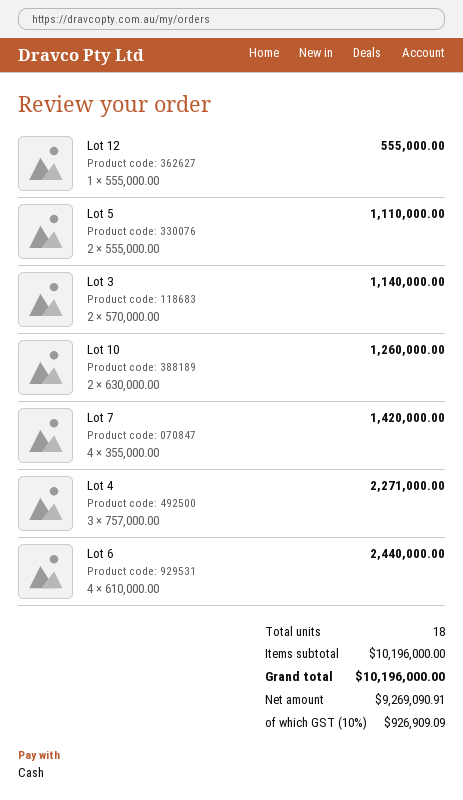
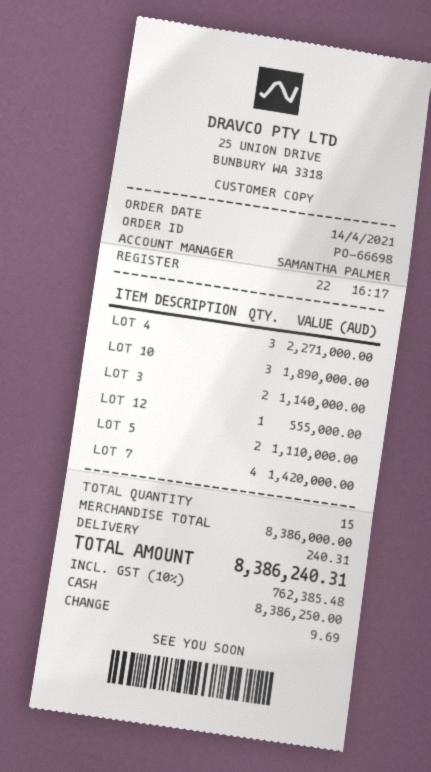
Lot 10: 2 for 1260000.00 -> 3 for 1890000.00
Lot 6: 4 for 2440000.00 -> none
total quantity: 18 -> 15
subtotal: 10196000.00 -> 8386000.00
shipping: none -> 240.31
tax: 10% = 926909.09 -> 10% = 762385.48
total: 10196000.00 -> 8386240.31

